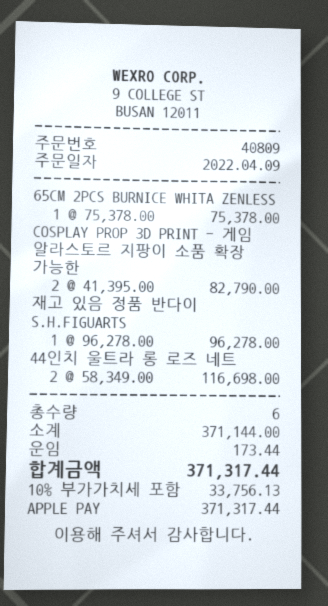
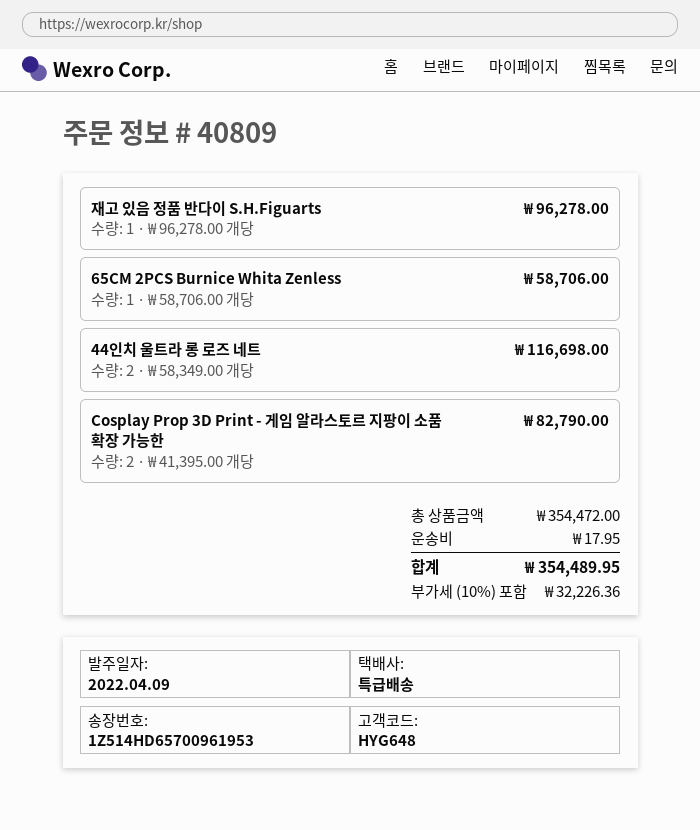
65CM 2PCS BURNICE WHITA ZENLESS: 1 x 75378.00 = 75378.00 -> 1 x 58706.00 = 58706.00
subtotal: 371144.00 -> 354472.00
shipping: 173.44 -> 17.95
tax: 10% = 33756.13 -> 10% = 32226.36
total: 371317.44 -> 354489.95

